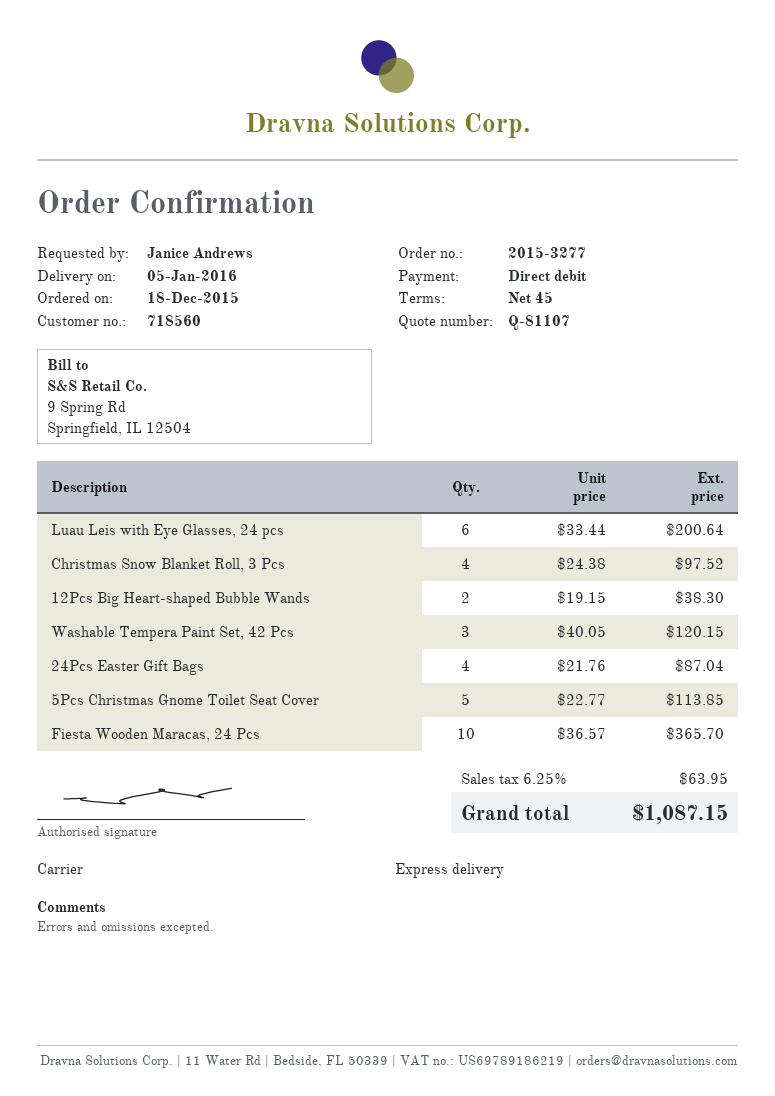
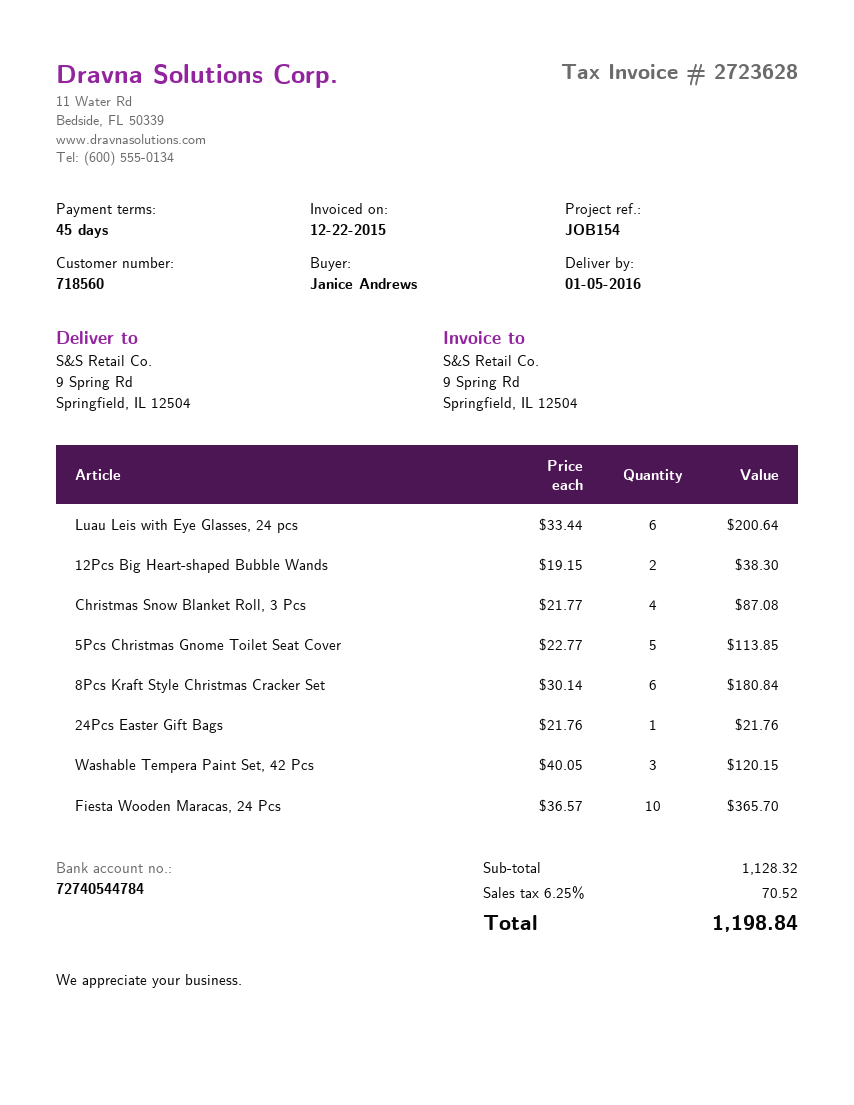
Christmas Snow Blanket Roll, 3 Pcs: 4 x 24.38 = 97.52 -> 4 x 21.77 = 87.08
24Pcs Easter Gift Bags: 4 x 21.76 = 87.04 -> 1 x 21.76 = 21.76
8Pcs Kraft Style Christmas Cracker Set: none -> 6 x 30.14 = 180.84
tax: 6.25% = 63.95 -> 6.25% = 70.52
total: 1087.15 -> 1198.84

